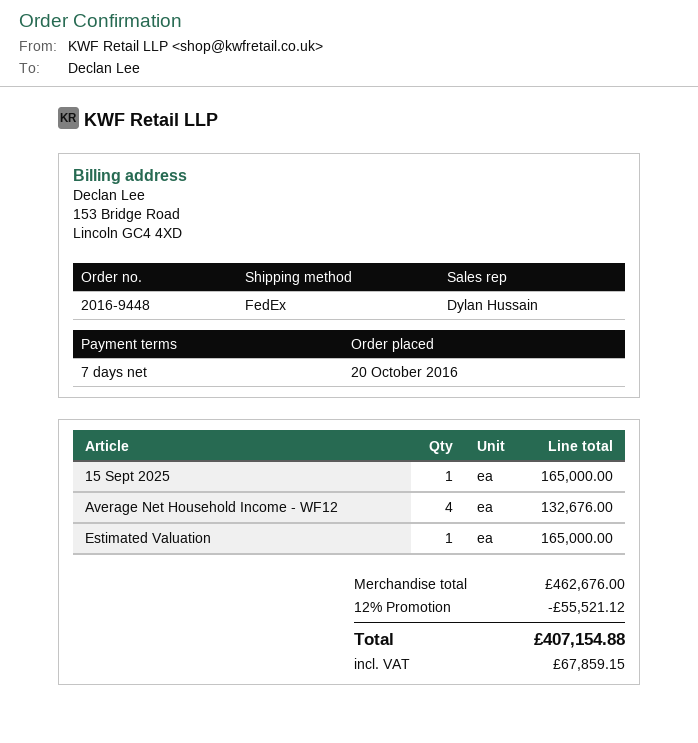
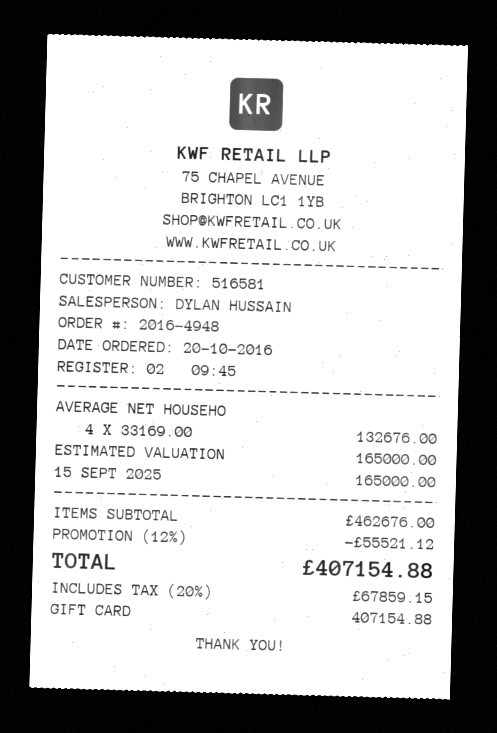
order number: 2016-9448 -> 2016-4948

